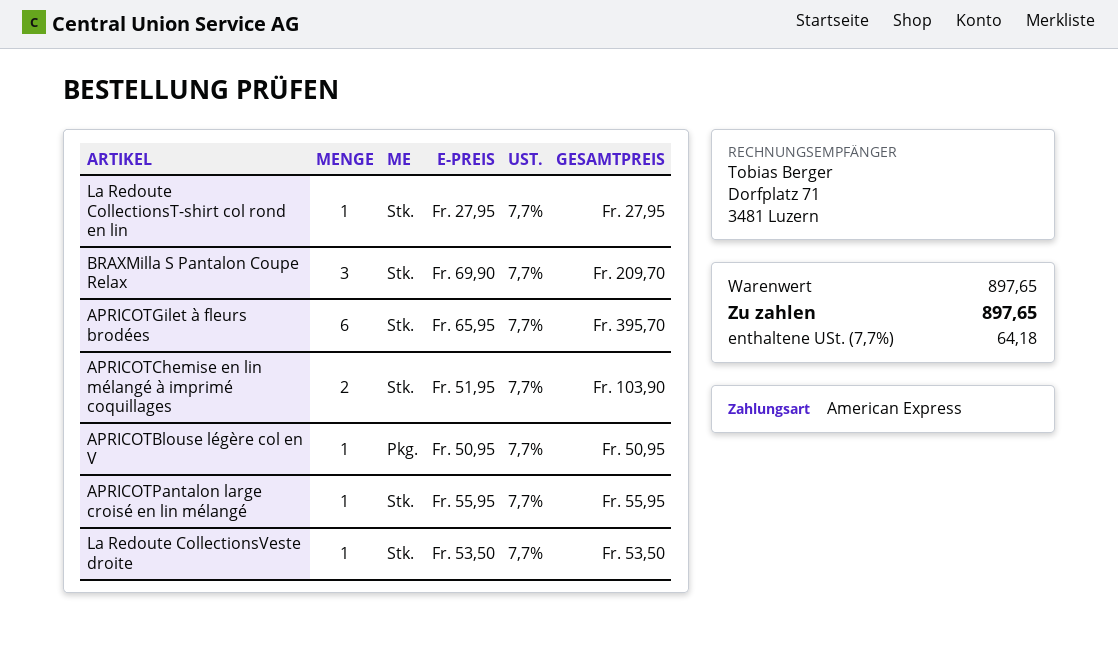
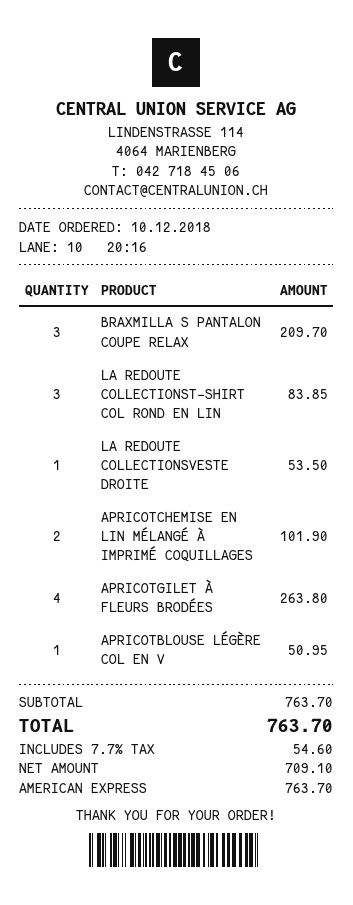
La Redoute CollectionsT-shirt col rond en lin: 1 for 27.95 -> 3 for 83.85
APRICOTGilet à fleurs brodées: 6 for 395.70 -> 4 for 263.80
APRICOTChemise en lin mélangé à imprimé coquillages: 2 for 103.90 -> 2 for 101.90
APRICOTPantalon large croisé en lin mélangé: 1 for 55.95 -> none
subtotal: 897.65 -> 763.70
tax: 7.7% = 64.18 -> 7.7% = 54.60
total: 897.65 -> 763.70

